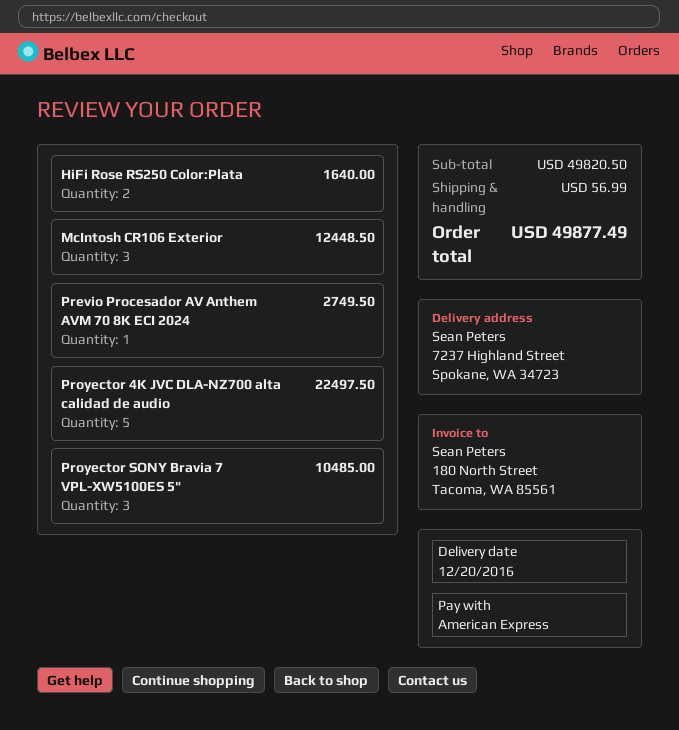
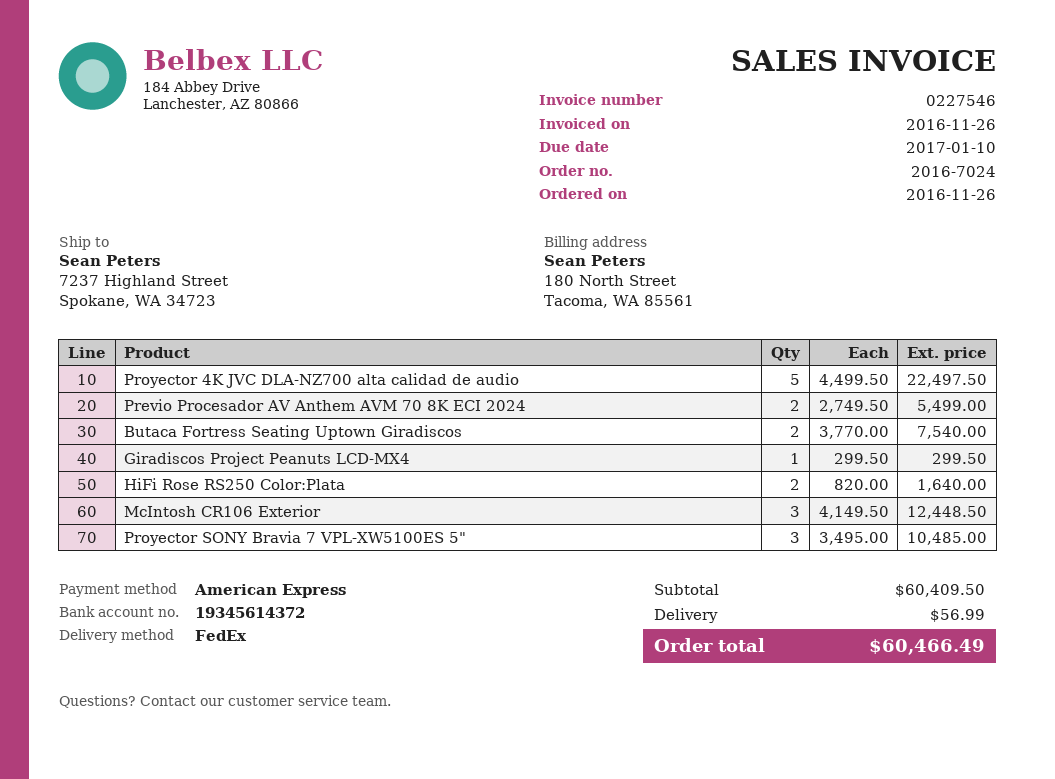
Previo Procesador AV Anthem AVM 70 8K ECI 2024: 1 for 2749.50 -> 2 for 5499.00
Butaca Fortress Seating Uptown Giradiscos: none -> 2 for 7540.00
Giradiscos Project Peanuts LCD-MX4: none -> 1 for 299.50
subtotal: 49820.50 -> 60409.50
total: 49877.49 -> 60466.49

